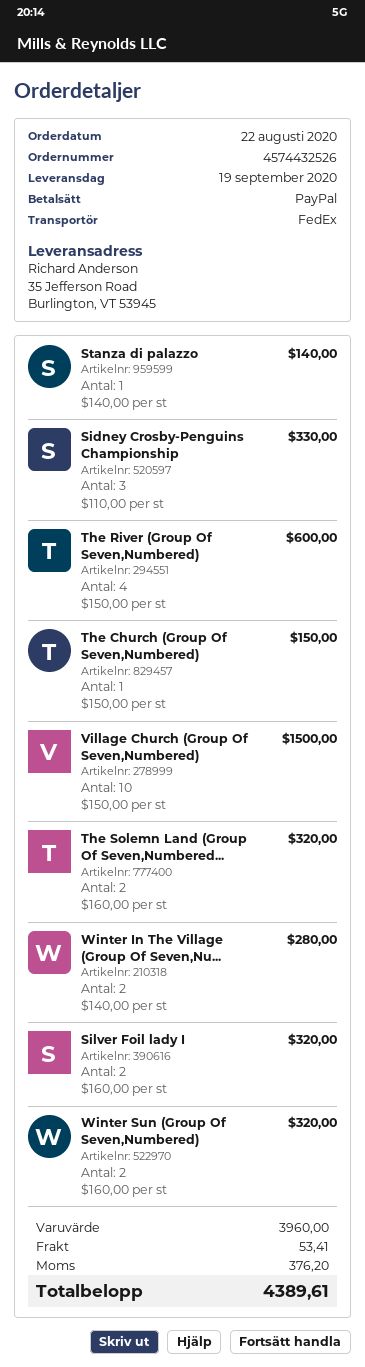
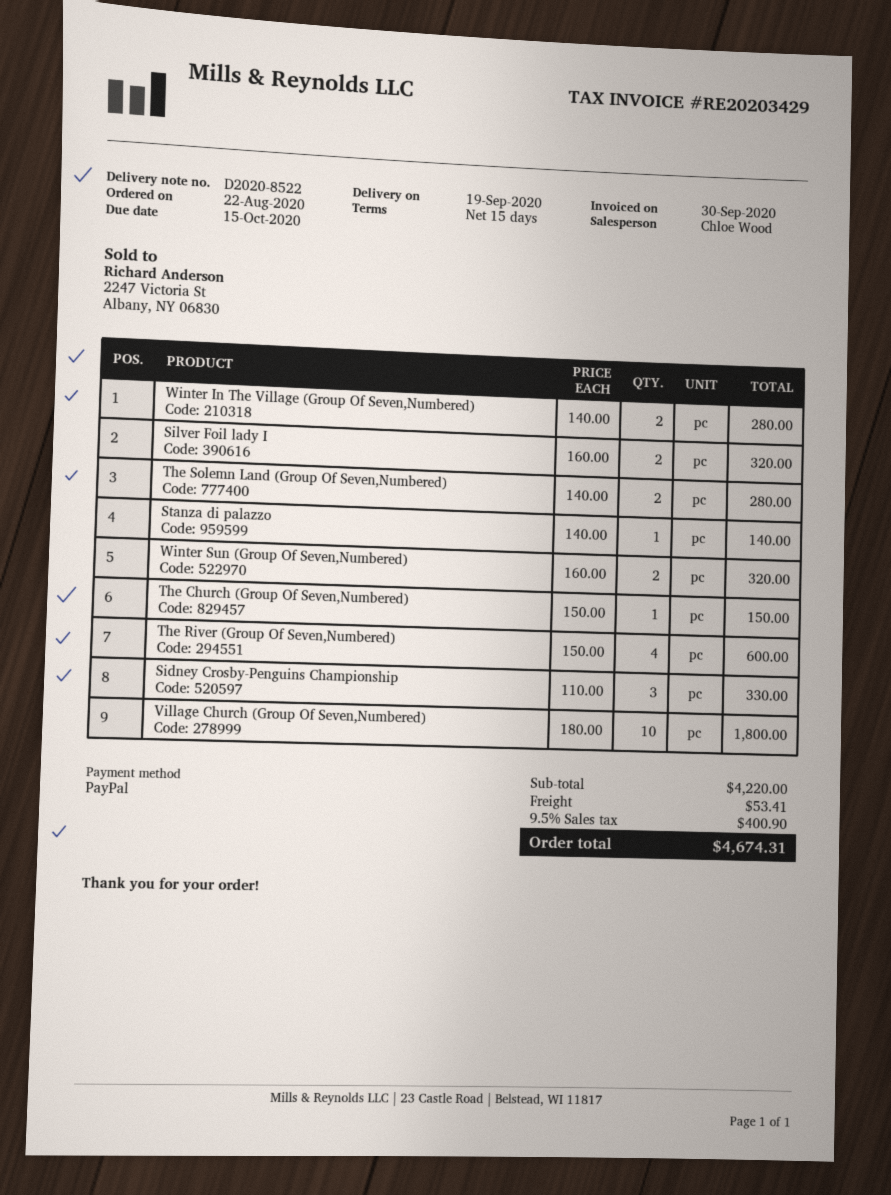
Village Church (Group Of Seven,Numbered): 10 x 150.00 = 1500.00 -> 10 x 180.00 = 1800.00
The Solemn Land (Group Of Seven,Numbered...: 2 x 160.00 = 320.00 -> 2 x 140.00 = 280.00
subtotal: 3960.00 -> 4220.00
tax: 376.20 -> 400.90
total: 4389.61 -> 4674.31

